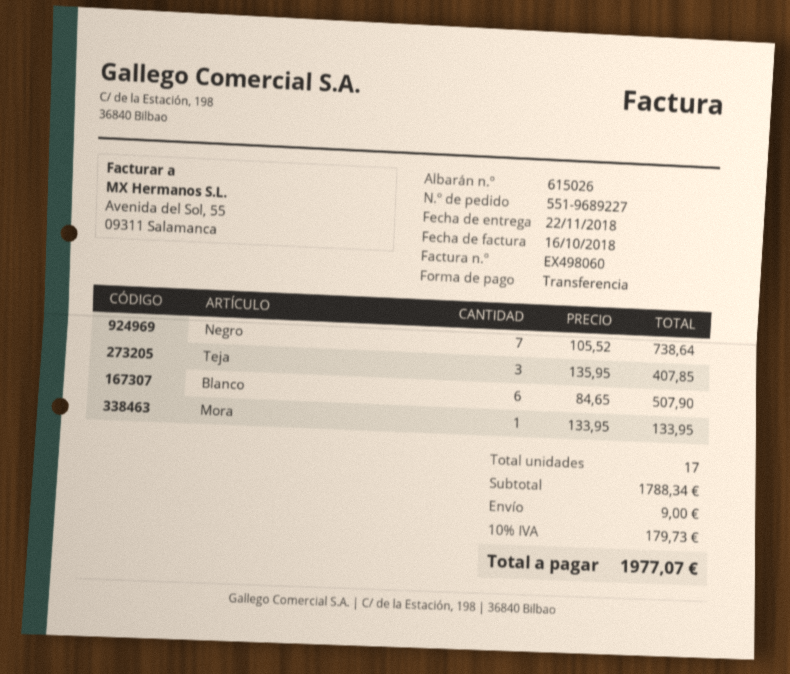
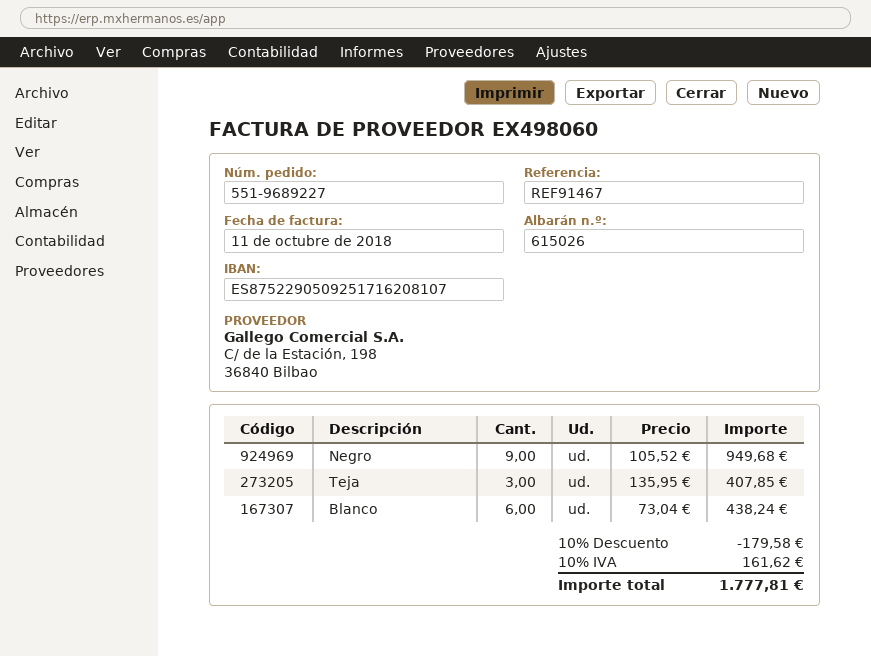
invoice date: 2018-10-16 -> 2018-10-11
Negro: 7 x 105.52 = 738.64 -> 9 x 105.52 = 949.68
Blanco: 6 x 84.65 = 507.90 -> 6 x 73.04 = 438.24
Mora: 1 x 133.95 = 133.95 -> none
discount: none -> 10% = 179.58
shipping: 9.00 -> none
tax: 10% = 179.73 -> 10% = 161.62
total: 1977.07 -> 1777.81

